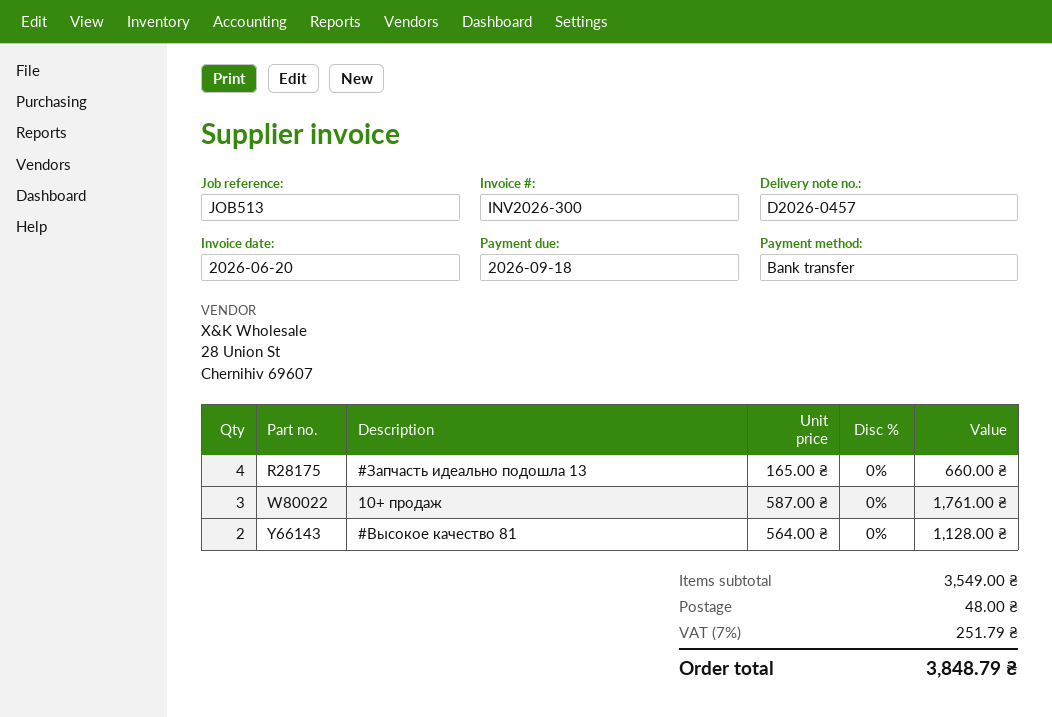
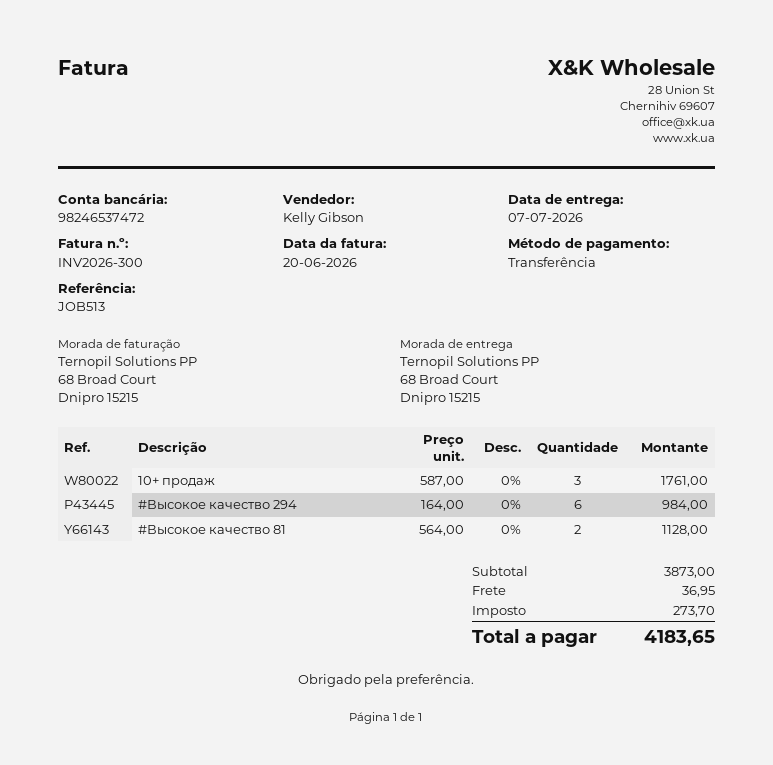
#Запчасть идеально подошла 13: 4 x 165.00 = 660.00 -> none
#Высокое качество 294: none -> 6 x 164.00 = 984.00
subtotal: 3549.00 -> 3873.00
shipping: 48.00 -> 36.95
tax: 251.79 -> 273.70
total: 3848.79 -> 4183.65

